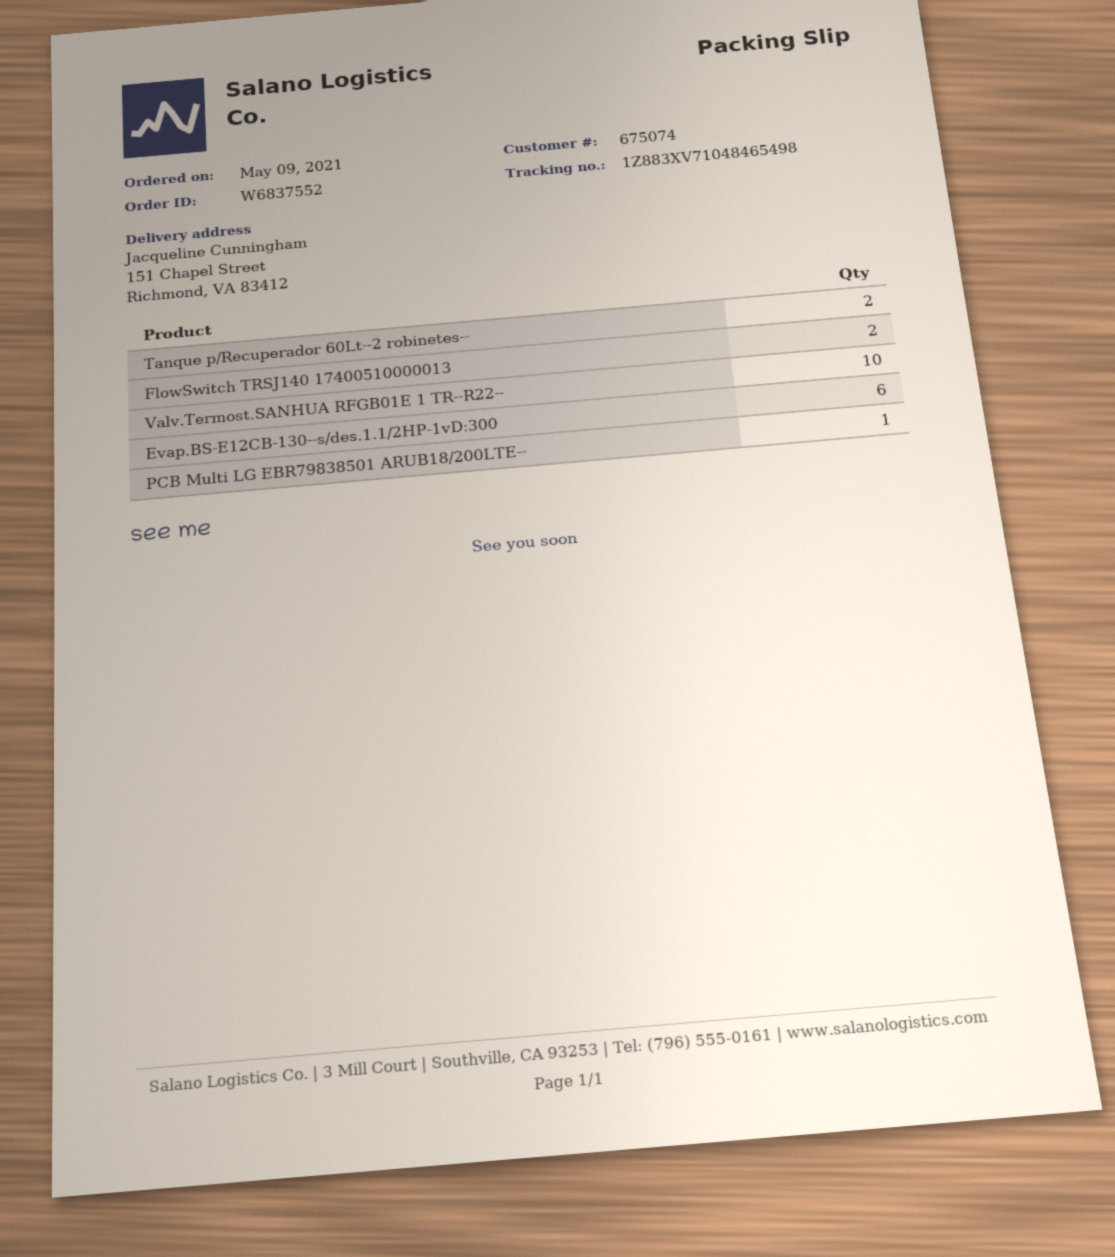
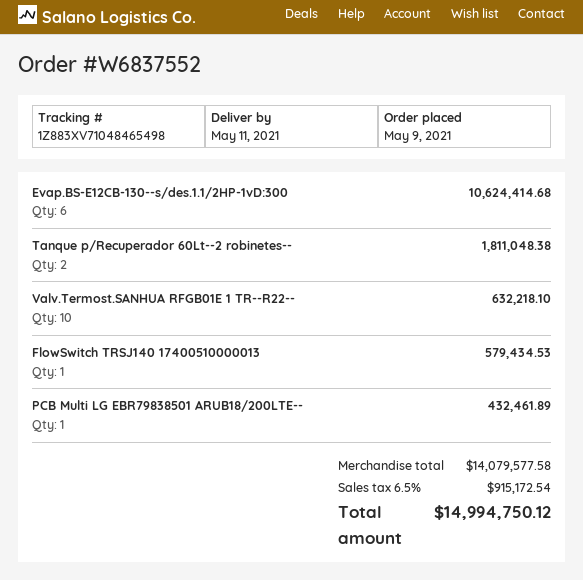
FlowSwitch TRSJ140 17400510000013: 2 -> 1

